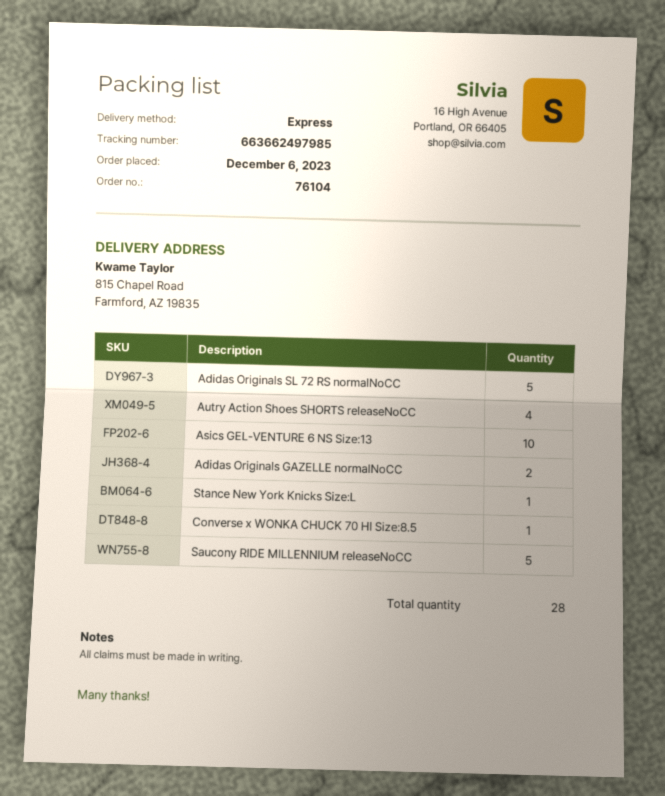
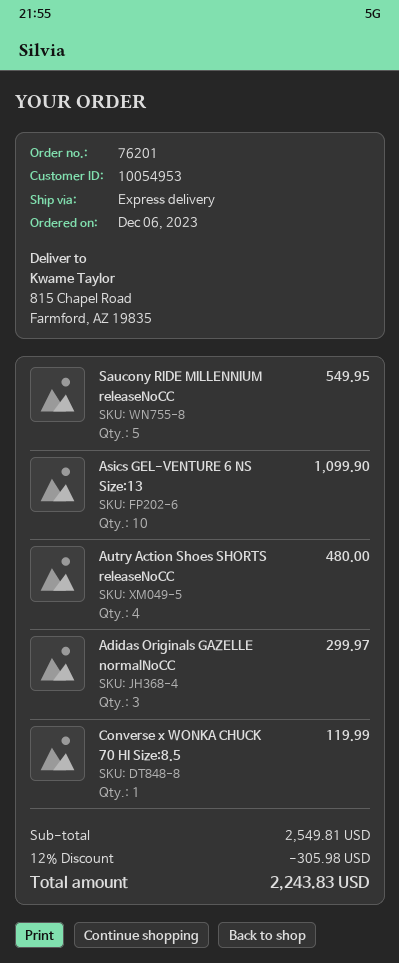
order number: 76104 -> 76201
Adidas Originals SL 72 RS normalNoCC: 5 -> none
Adidas Originals GAZELLE normalNoCC: 2 -> 3
Stance New York Knicks Size:L: 1 -> none

